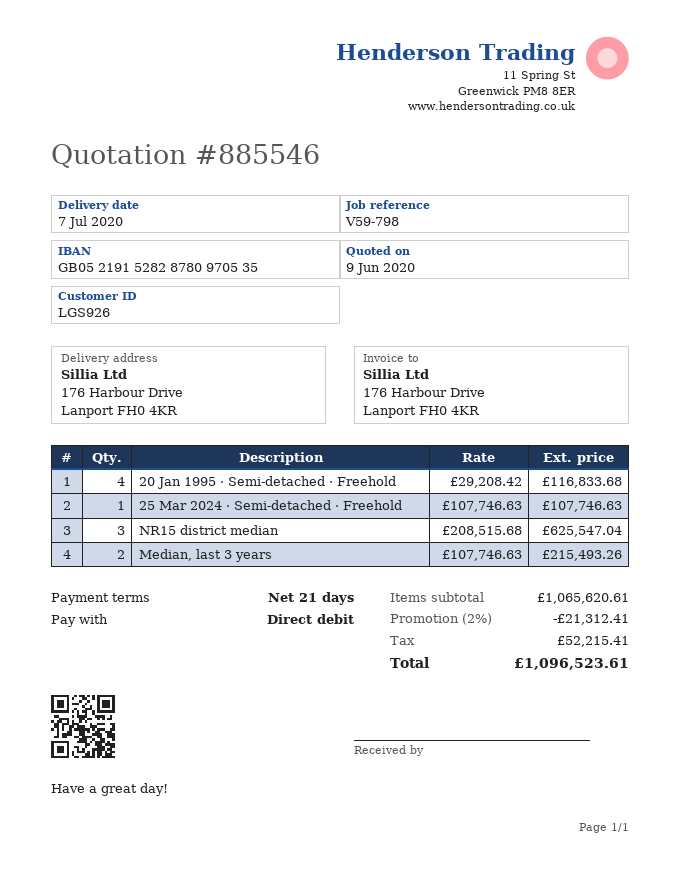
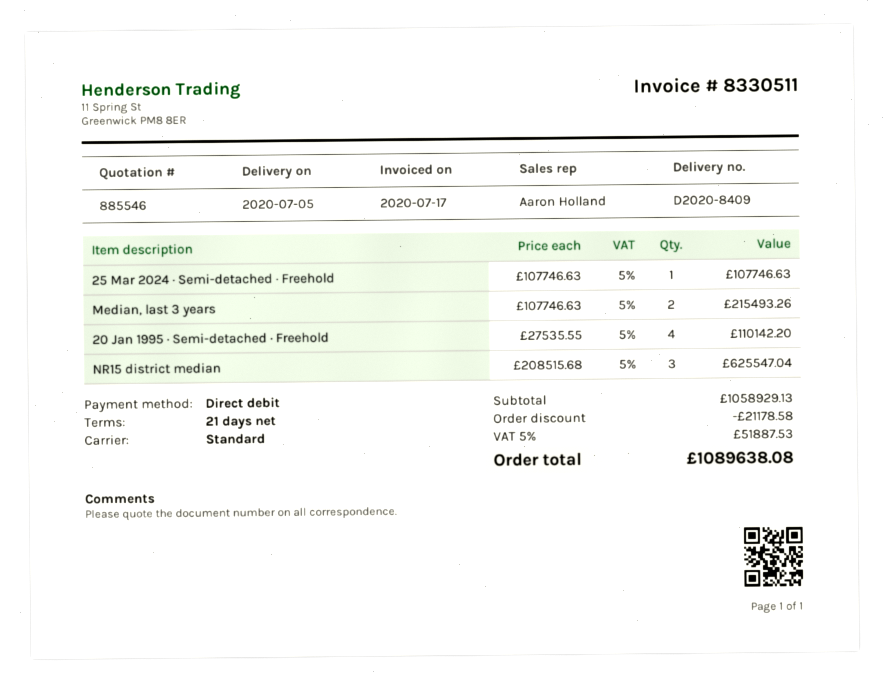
delivery date: 2020-07-07 -> 2020-07-05
20 Jan 1995 · Semi-detached · Freehold: 4 x 29208.42 = 116833.68 -> 4 x 27535.55 = 110142.20
subtotal: 1065620.61 -> 1058929.13
discount: 21312.41 -> 21178.58
tax: 52215.41 -> 51887.53
total: 1096523.61 -> 1089638.08

